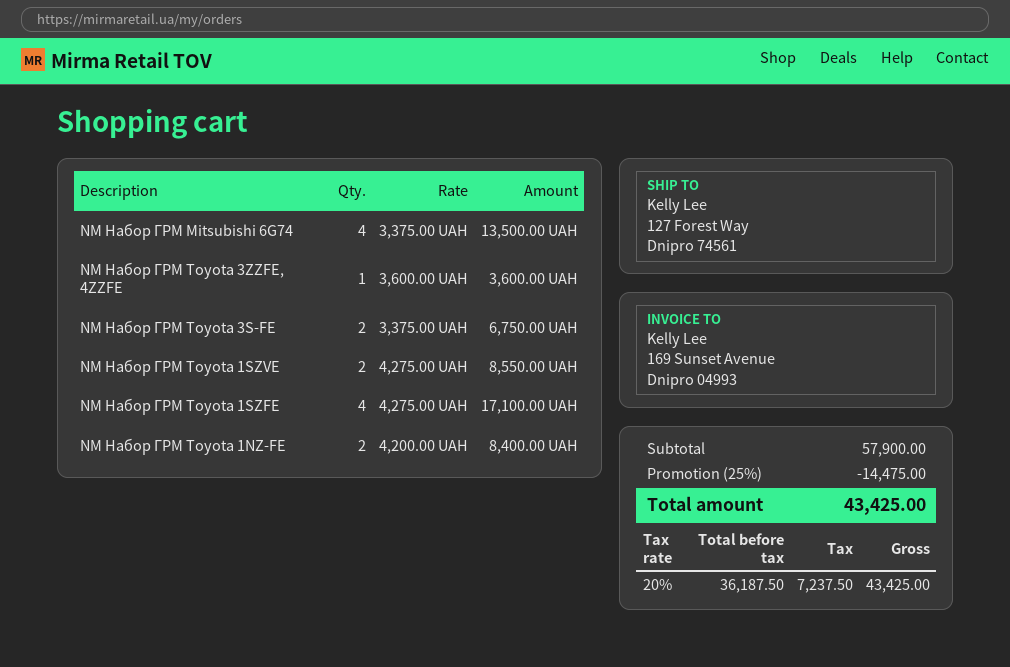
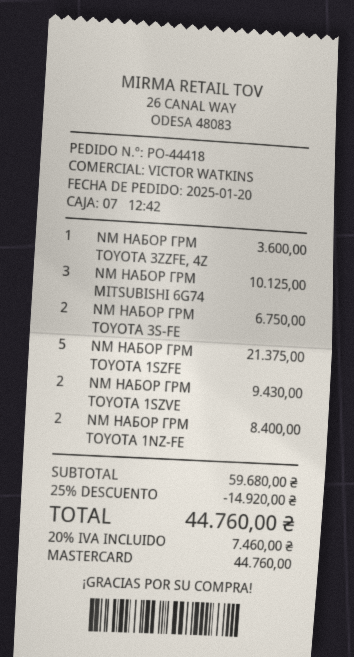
NM Набор ГРМ Mitsubishi 6G74: 4 for 13500.00 -> 3 for 10125.00
NM Набор ГРМ Toyota 1SZVE: 2 for 8550.00 -> 2 for 9430.00
NM Набор ГРМ Toyota 1SZFE: 4 for 17100.00 -> 5 for 21375.00
subtotal: 57900.00 -> 59680.00
discount: 25% = 14475.00 -> 25% = 14920.00
tax: 20% = 7237.50 -> 20% = 7460.00
total: 43425.00 -> 44760.00

